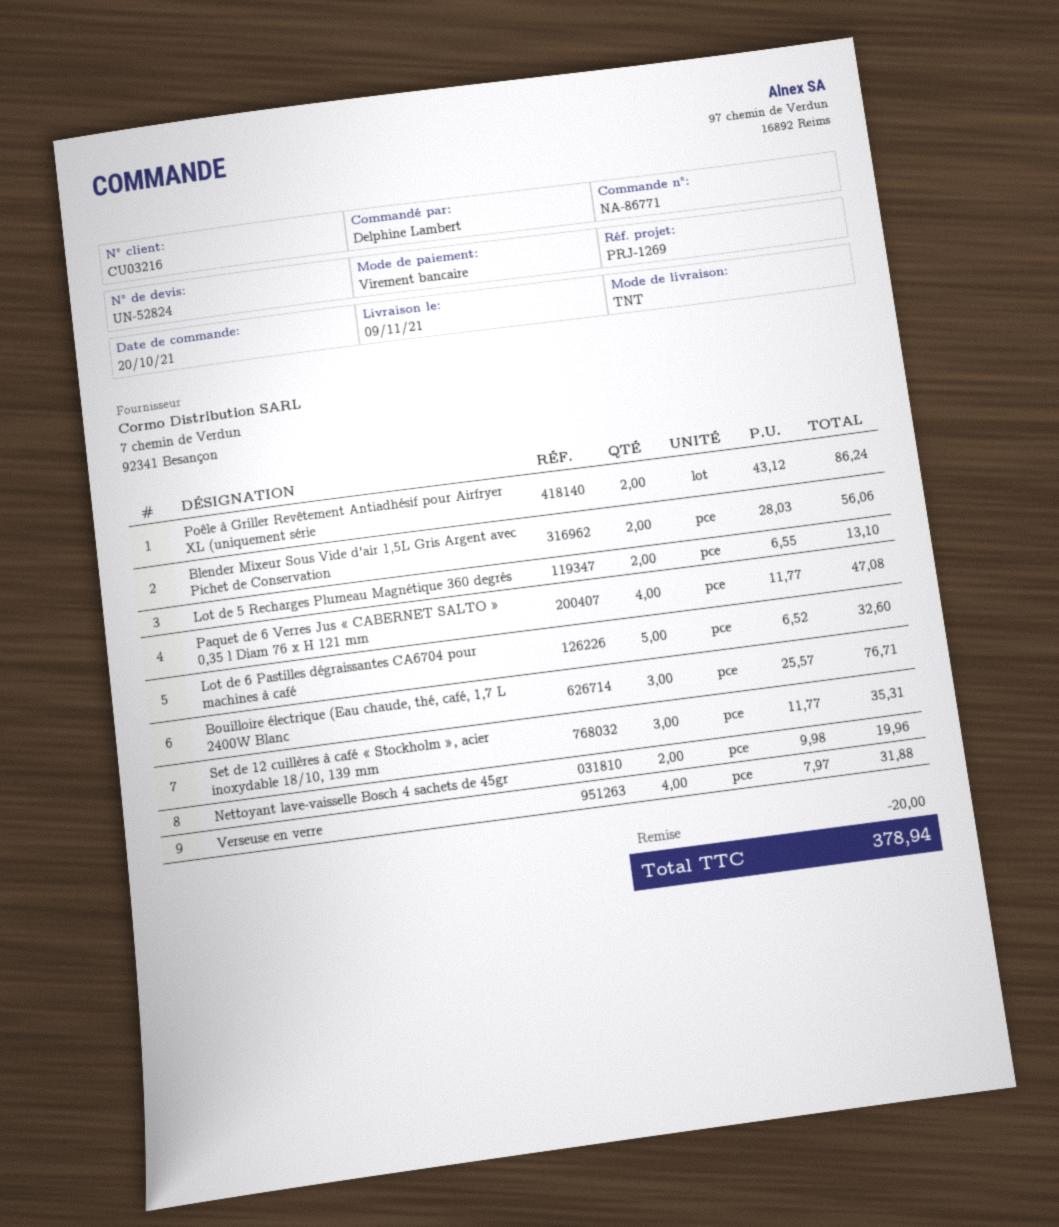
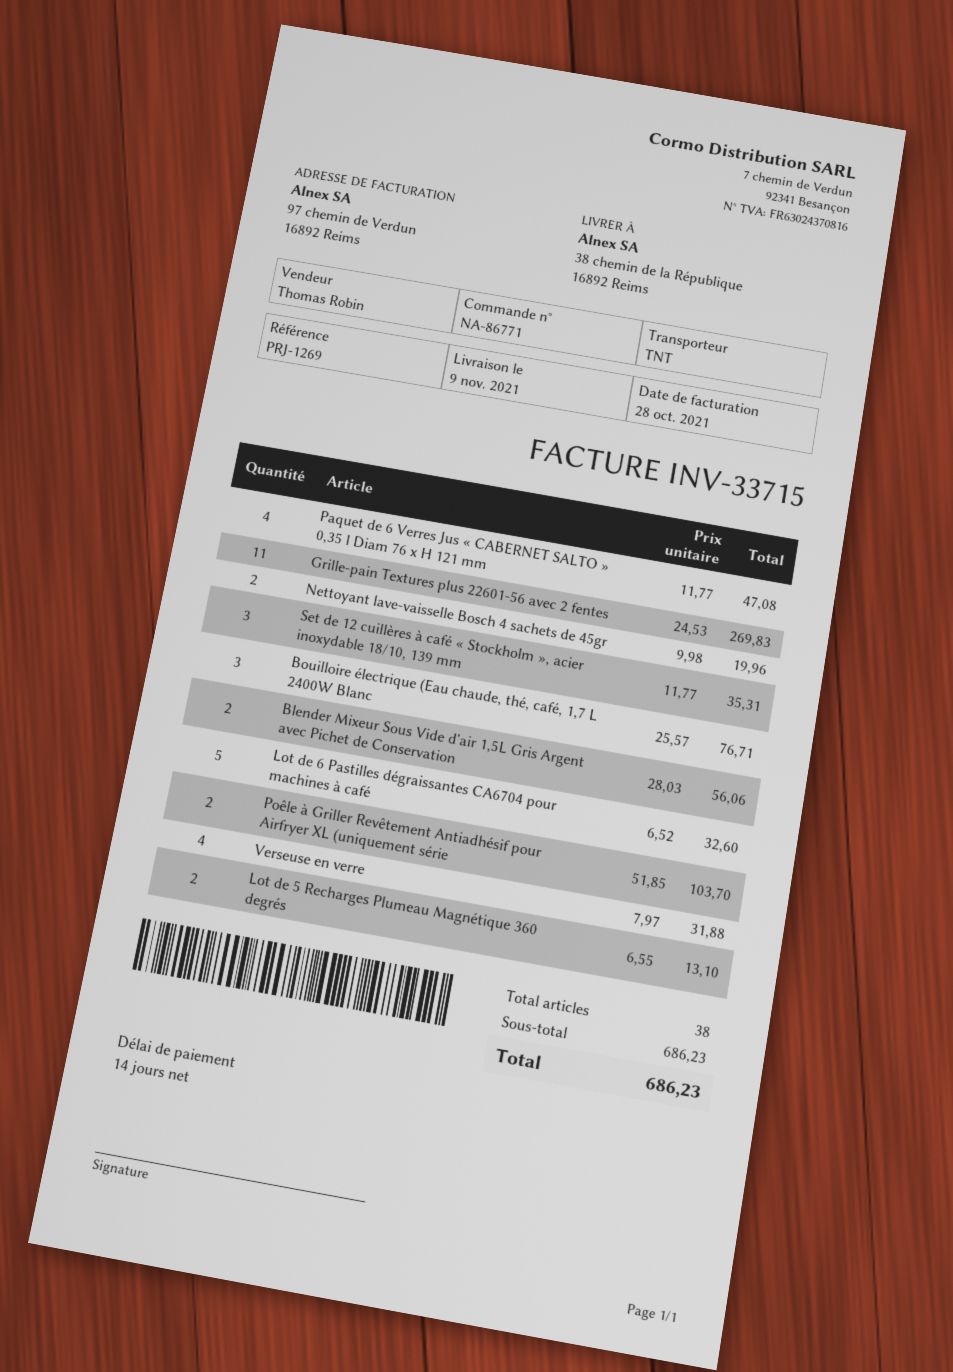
Poêle à Griller Revêtement Antiadhésif pour Airfryer XL (uniquement série: 2 x 43.12 = 86.24 -> 2 x 51.85 = 103.70
Grille-pain Textures plus 22601-56 avec 2 fentes: none -> 11 x 24.53 = 269.83
discount: 20.00 -> none
total: 378.94 -> 686.23

